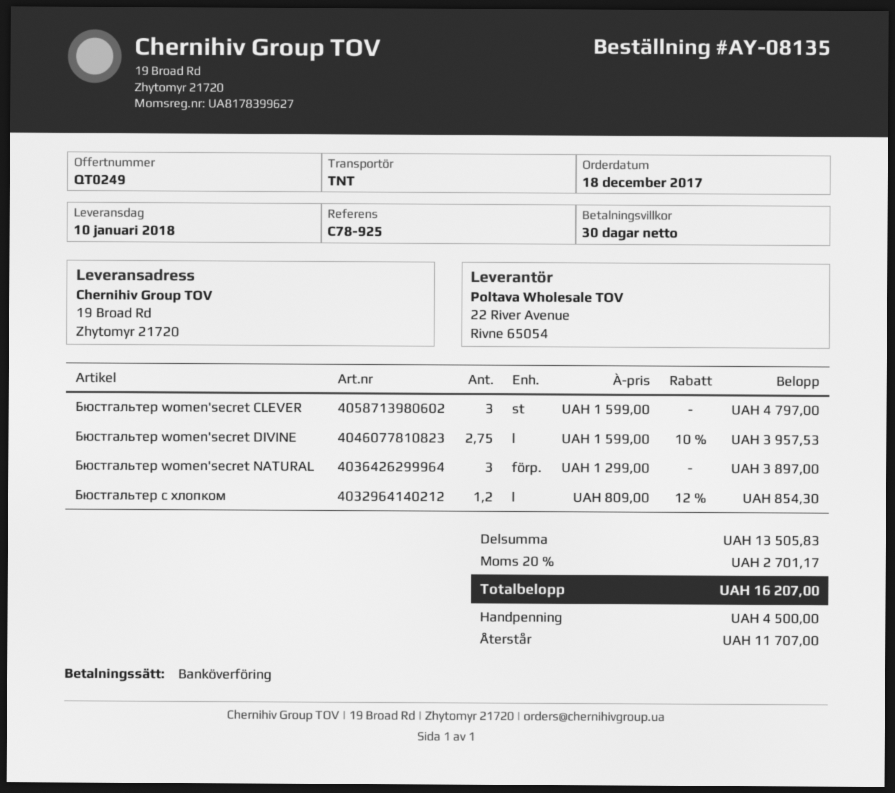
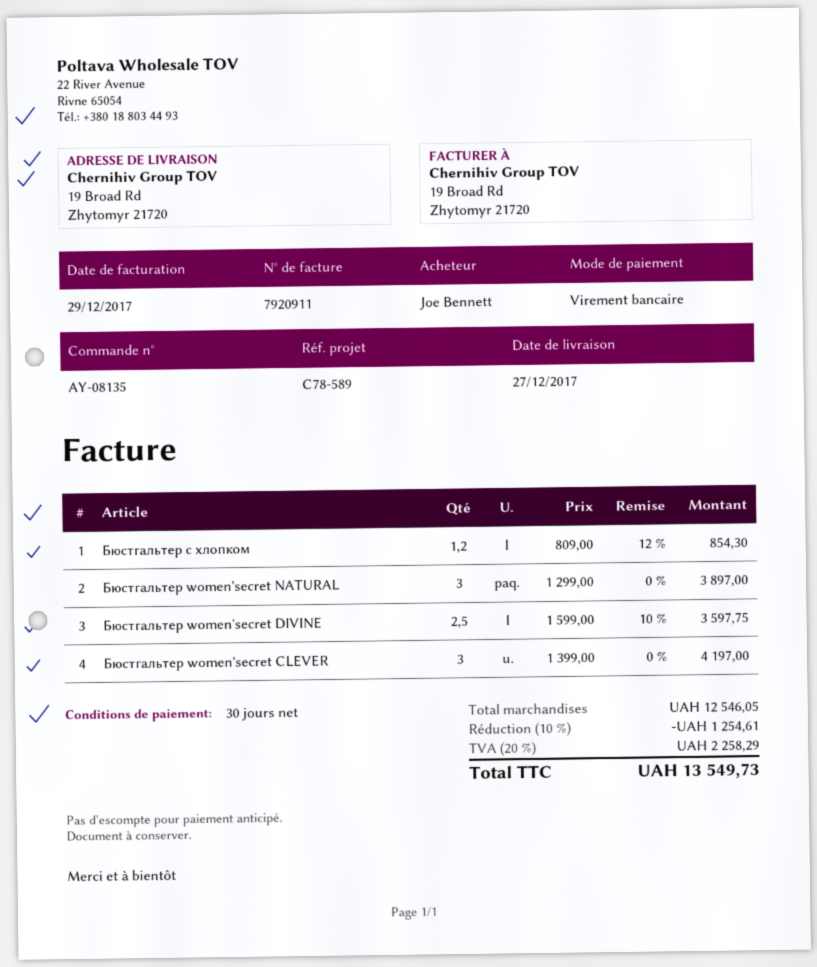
delivery date: 2018-01-10 -> 2017-12-27
reference: C78-925 -> C78-589
Бюстгальтер women'secret CLEVER: 3 x 1599.00 = 4797.00 -> 3 x 1399.00 = 4197.00
Бюстгальтер women'secret DIVINE: 2.75 x 1599.00 - 10% = 3957.53 -> 2.5 x 1599.00 - 10% = 3597.75
subtotal: 13505.83 -> 12546.05
discount: none -> 10% = 1254.61
tax: 20% = 2701.17 -> 20% = 2258.29
total: 16207.00 -> 13549.73

